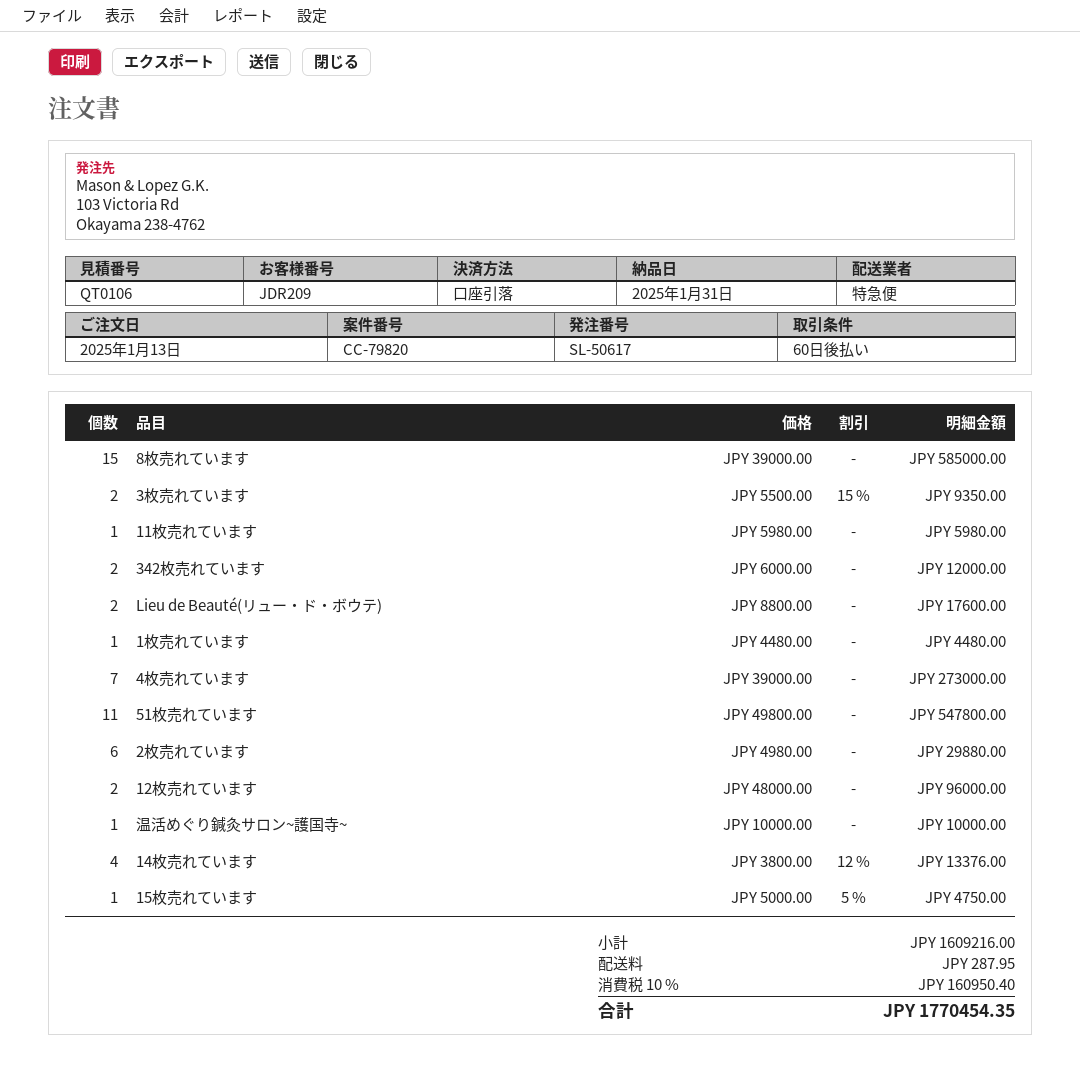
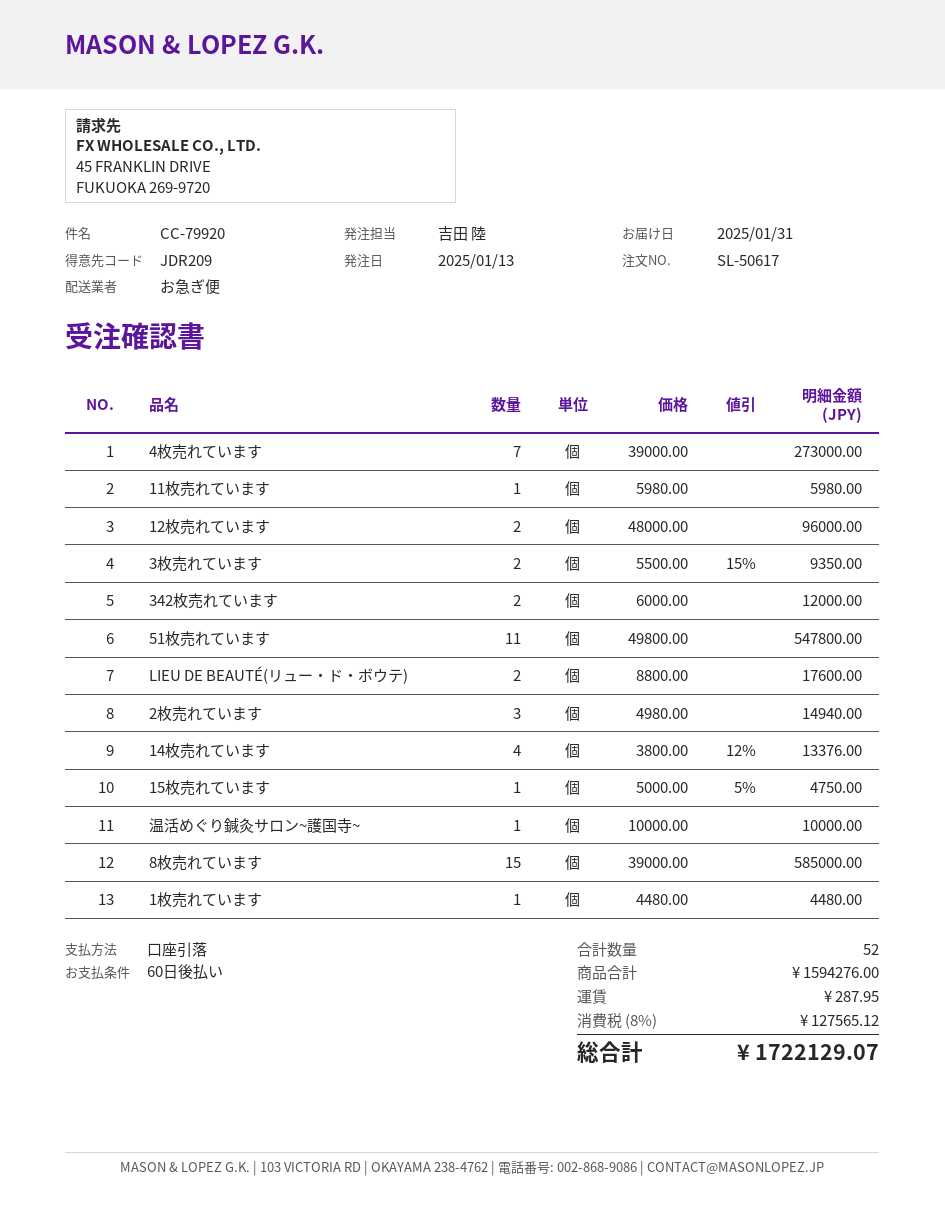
reference: CC-79820 -> CC-79920
2枚売れています: 6 x 4980.00 = 29880.00 -> 3 x 4980.00 = 14940.00
subtotal: 1609216.00 -> 1594276.00
tax: 10% = 160950.40 -> 8% = 127565.12
total: 1770454.35 -> 1722129.07

